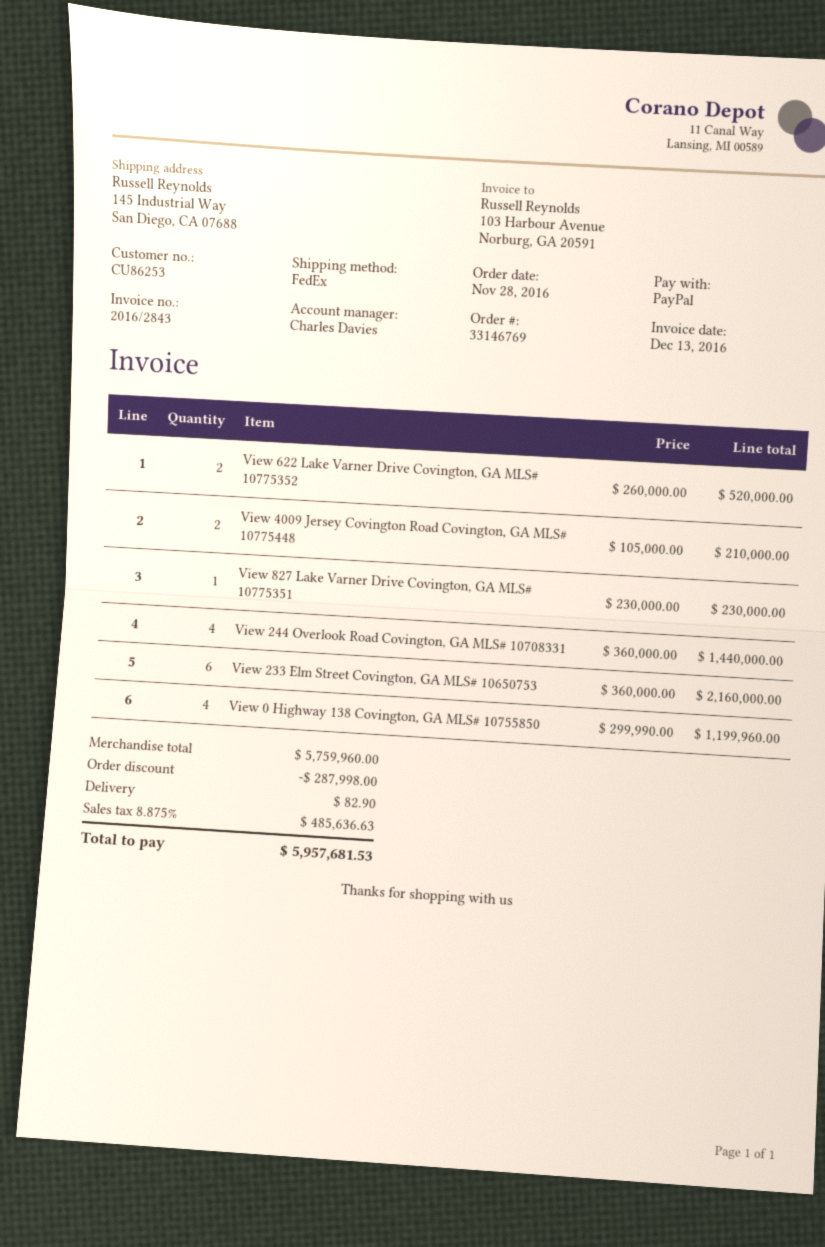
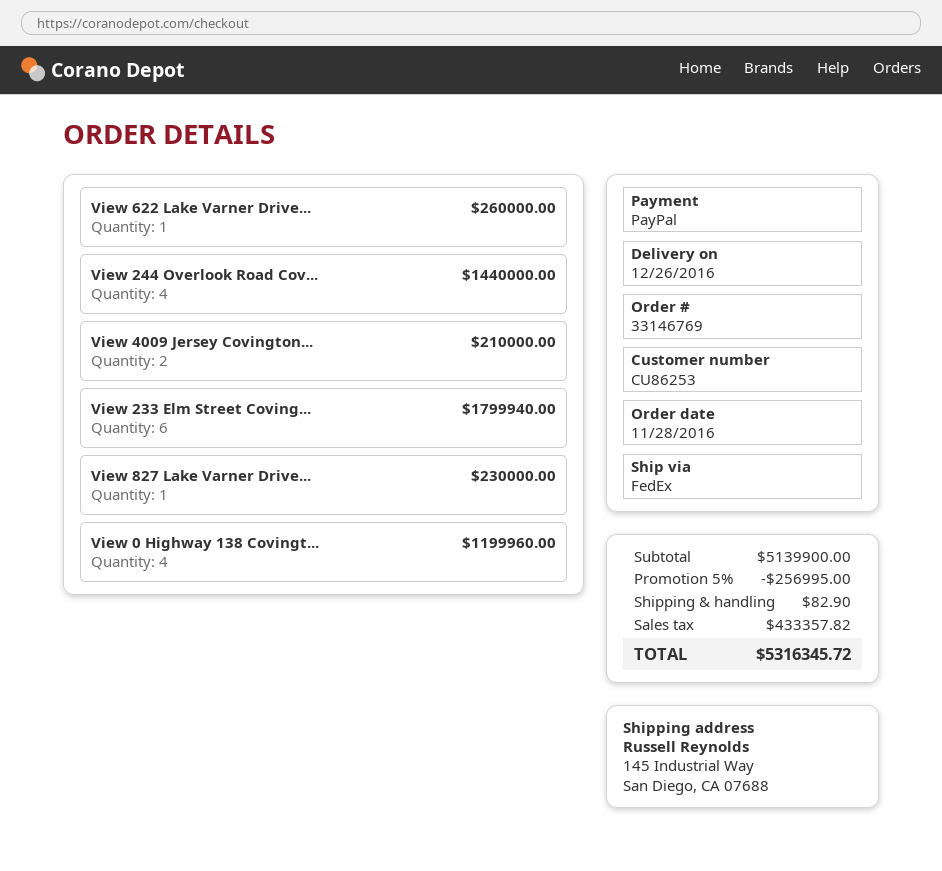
View 622 Lake Varner Drive Covington, GA MLS# 10775352: 2 for 520000.00 -> 1 for 260000.00
View 233 Elm Street Covington, GA MLS# 10650753: 6 for 2160000.00 -> 6 for 1799940.00
subtotal: 5759960.00 -> 5139900.00
discount: 287998.00 -> 256995.00
tax: 485636.63 -> 433357.82
total: 5957681.53 -> 5316345.72

